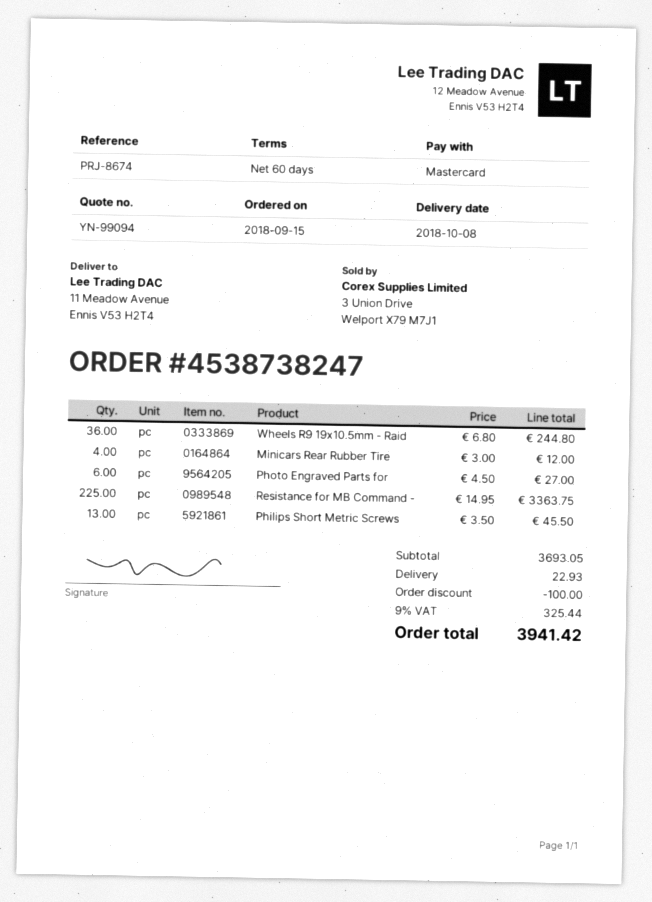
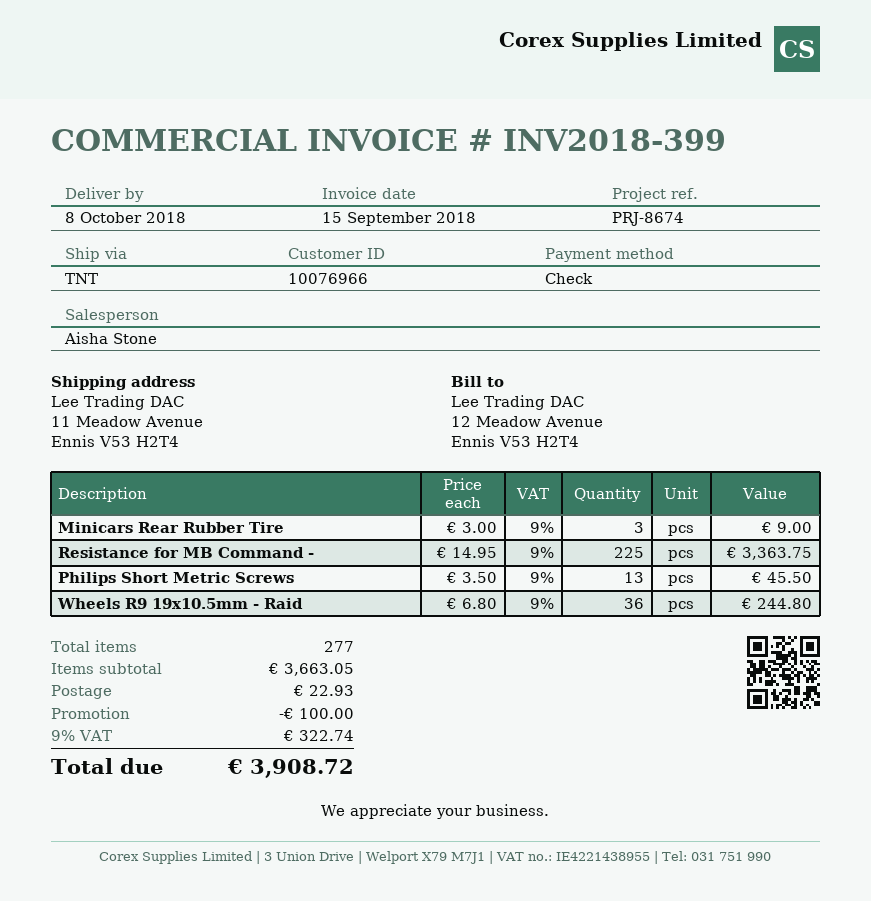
payment method: Mastercard -> cheque
Minicars Rear Rubber Tire: 4 x 3.00 = 12.00 -> 3 x 3.00 = 9.00
Photo Engraved Parts for: 6 x 4.50 = 27.00 -> none
subtotal: 3693.05 -> 3663.05
tax: 9% = 325.44 -> 9% = 322.74
total: 3941.42 -> 3908.72

